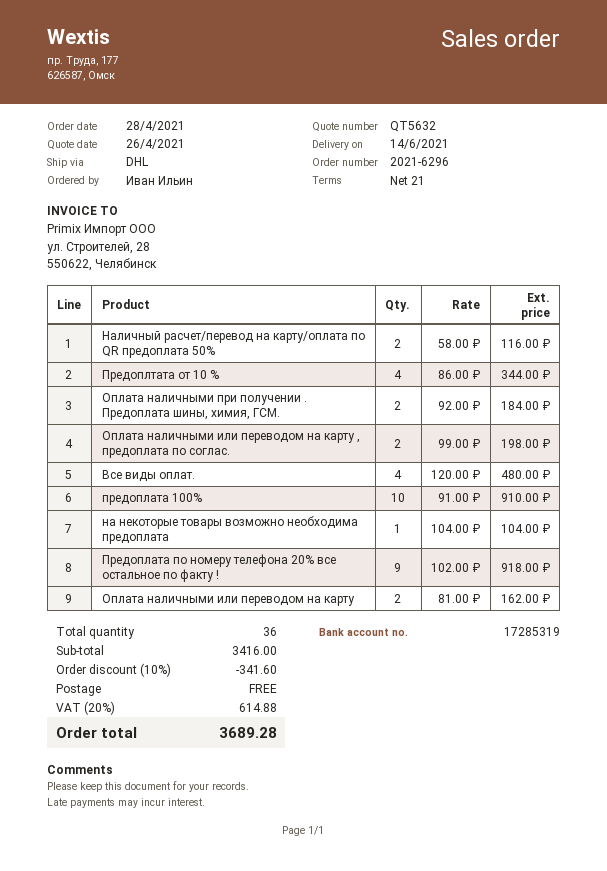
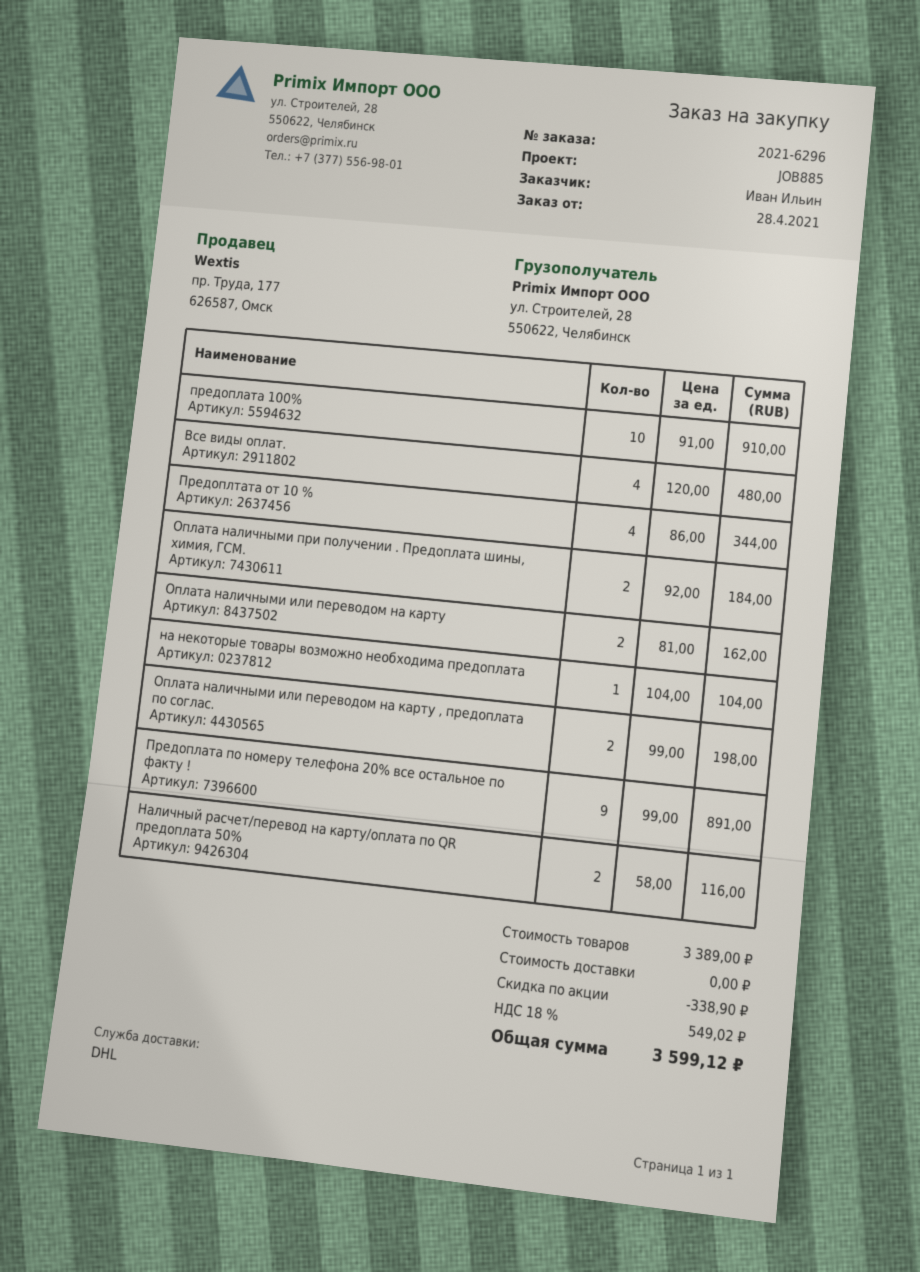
Предоплата по номеру телефона 20% все остальное по факту !: 9 x 102.00 = 918.00 -> 9 x 99.00 = 891.00
subtotal: 3416.00 -> 3389.00
discount: 341.60 -> 338.90
tax: 20% = 614.88 -> 18% = 549.02
total: 3689.28 -> 3599.12

